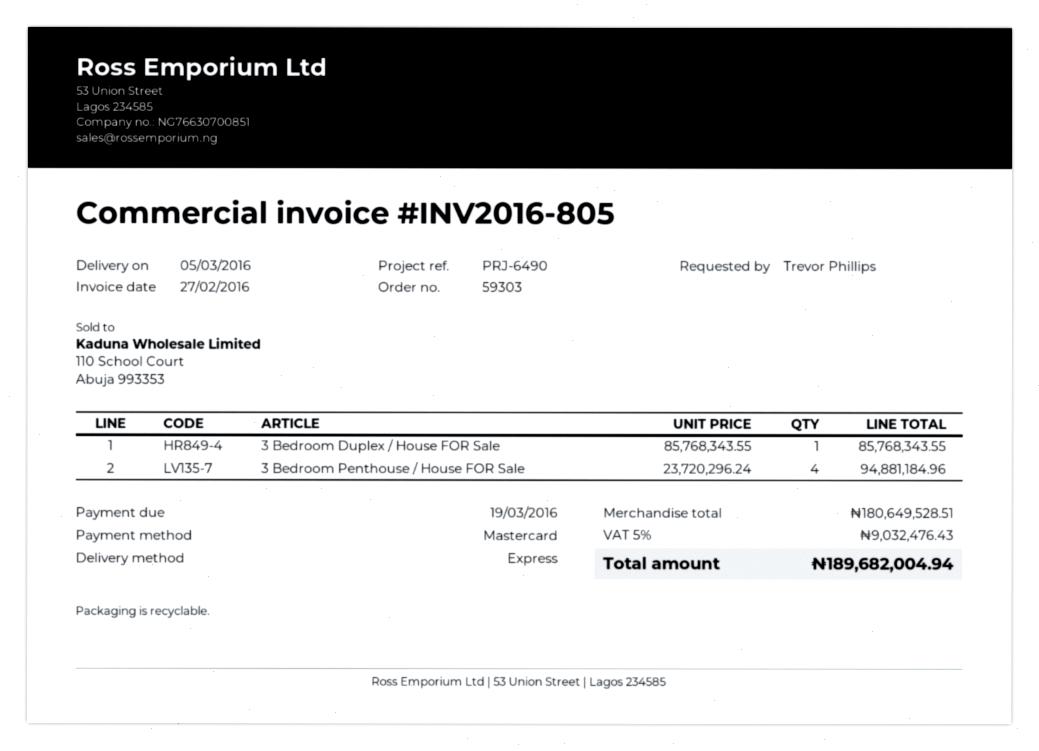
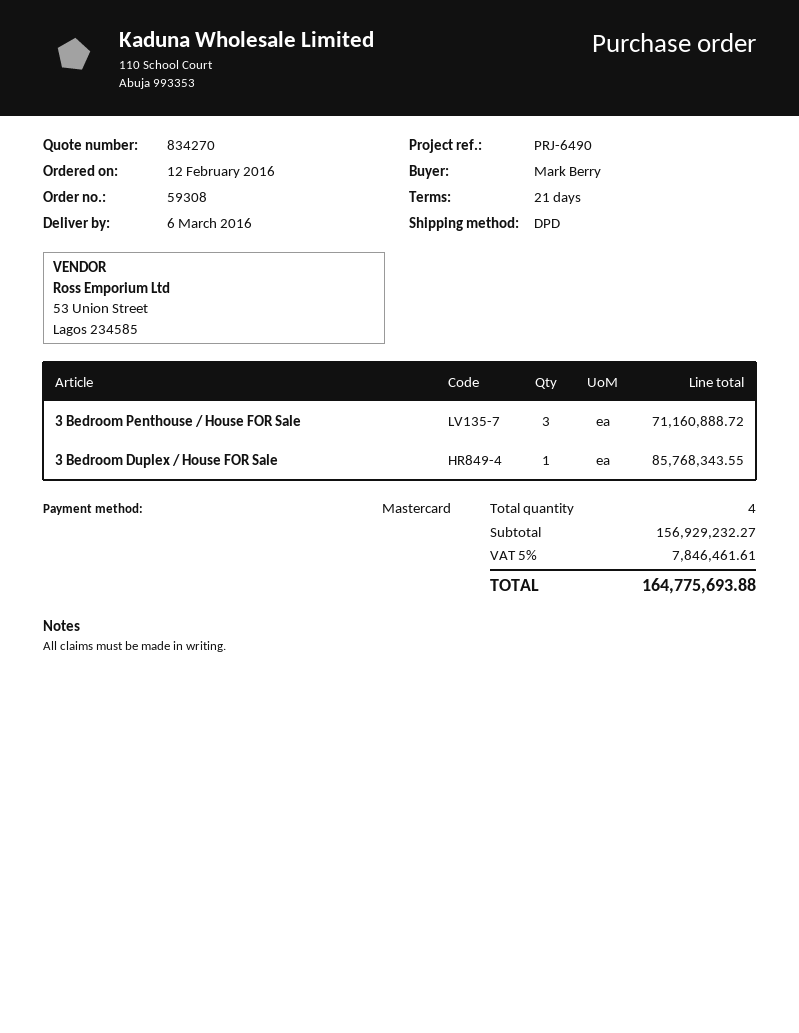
order number: 59303 -> 59308
delivery date: 2016-03-05 -> 2016-03-06
ordered by: Trevor Phillips -> Mark Berry
shipping method: express -> DPD
3 Bedroom Penthouse / House FOR Sale: 4 for 94881184.96 -> 3 for 71160888.72
subtotal: 180649528.51 -> 156929232.27
tax: 5% = 9032476.43 -> 5% = 7846461.61
total: 189682004.94 -> 164775693.88

